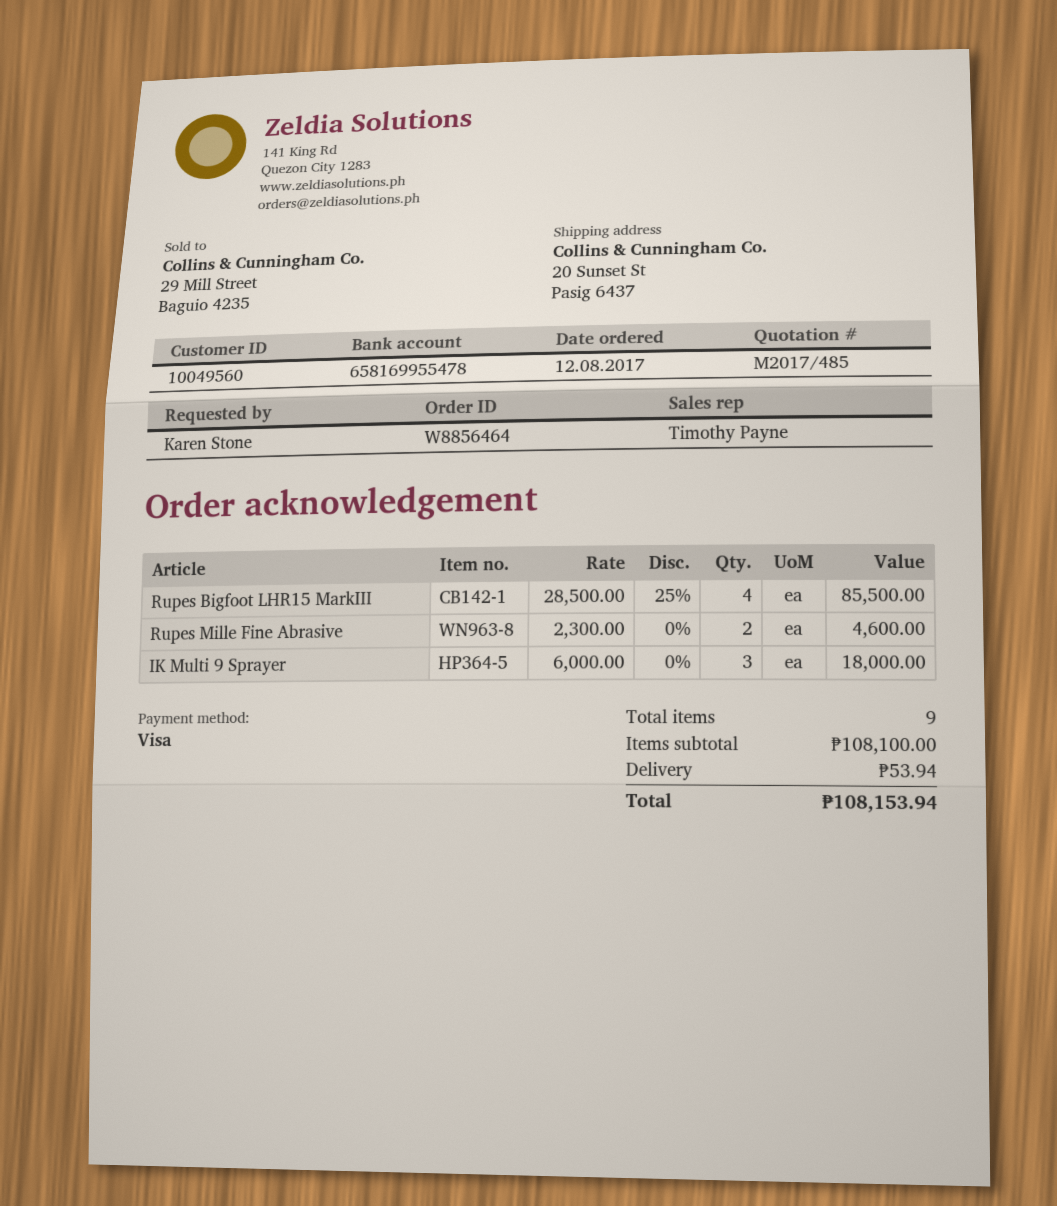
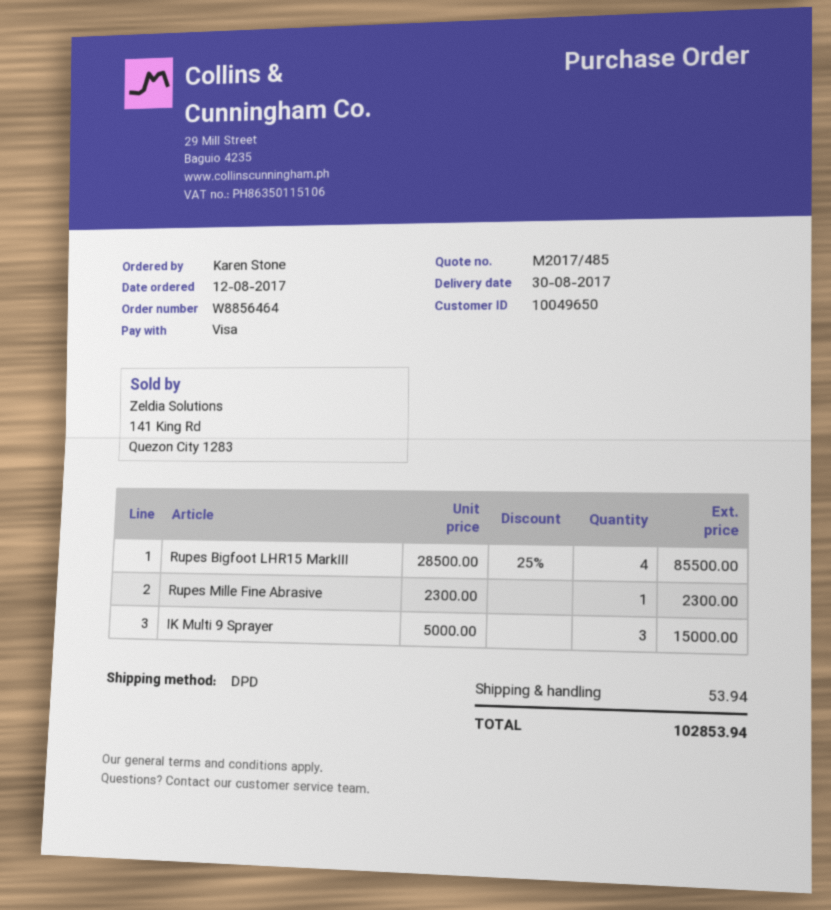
customer number: 10049560 -> 10049650
Rupes Mille Fine Abrasive: 2 x 2300.00 = 4600.00 -> 1 x 2300.00 = 2300.00
IK Multi 9 Sprayer: 3 x 6000.00 = 18000.00 -> 3 x 5000.00 = 15000.00
total: 108153.94 -> 102853.94

